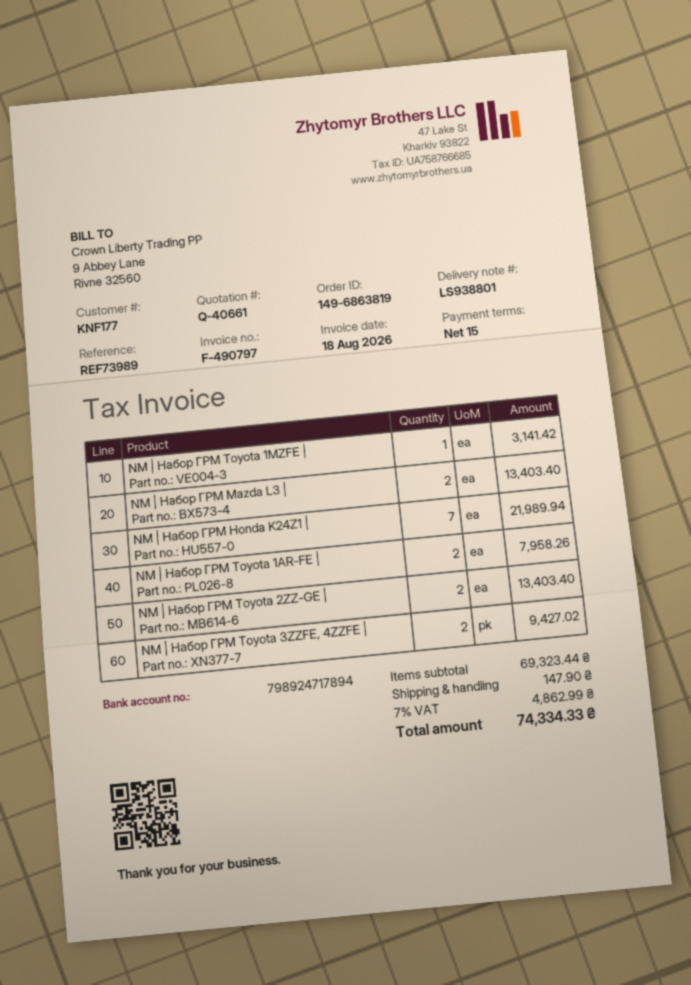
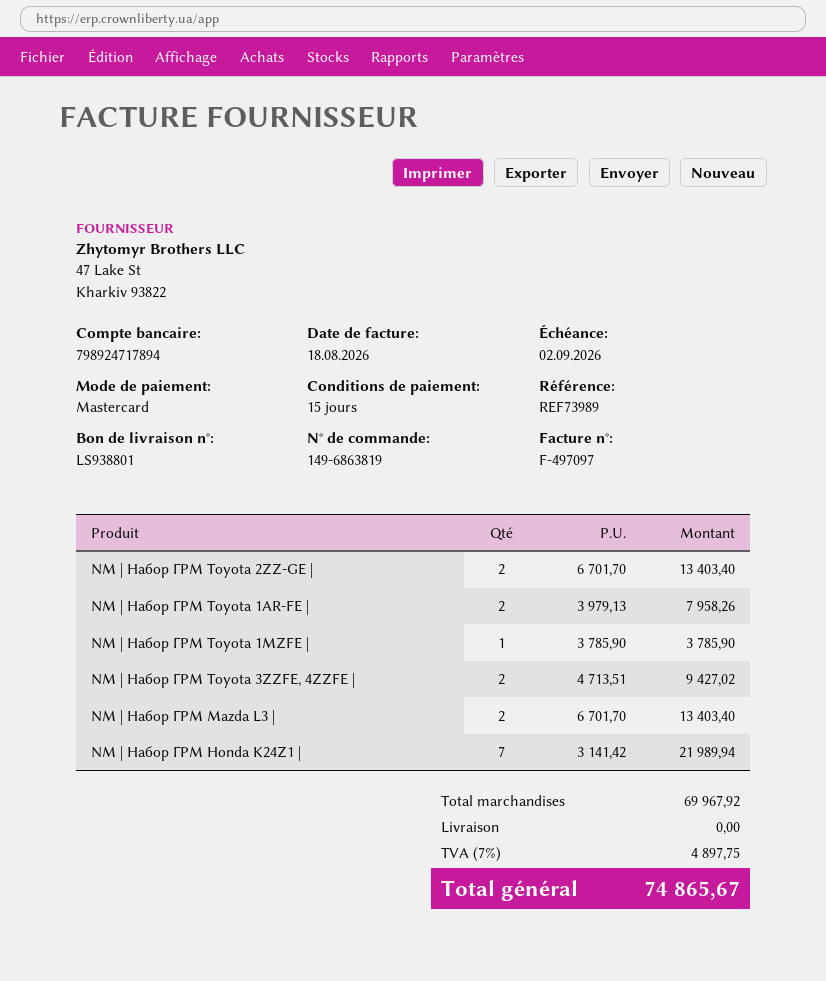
invoice number: F-490797 -> F-497097
NM | Набор ГРМ Toyota 1MZFE |: 1 for 3141.42 -> 1 for 3785.90
subtotal: 69323.44 -> 69967.92
shipping: 147.90 -> 0.00
tax: 7% = 4862.99 -> 7% = 4897.75
total: 74334.33 -> 74865.67

